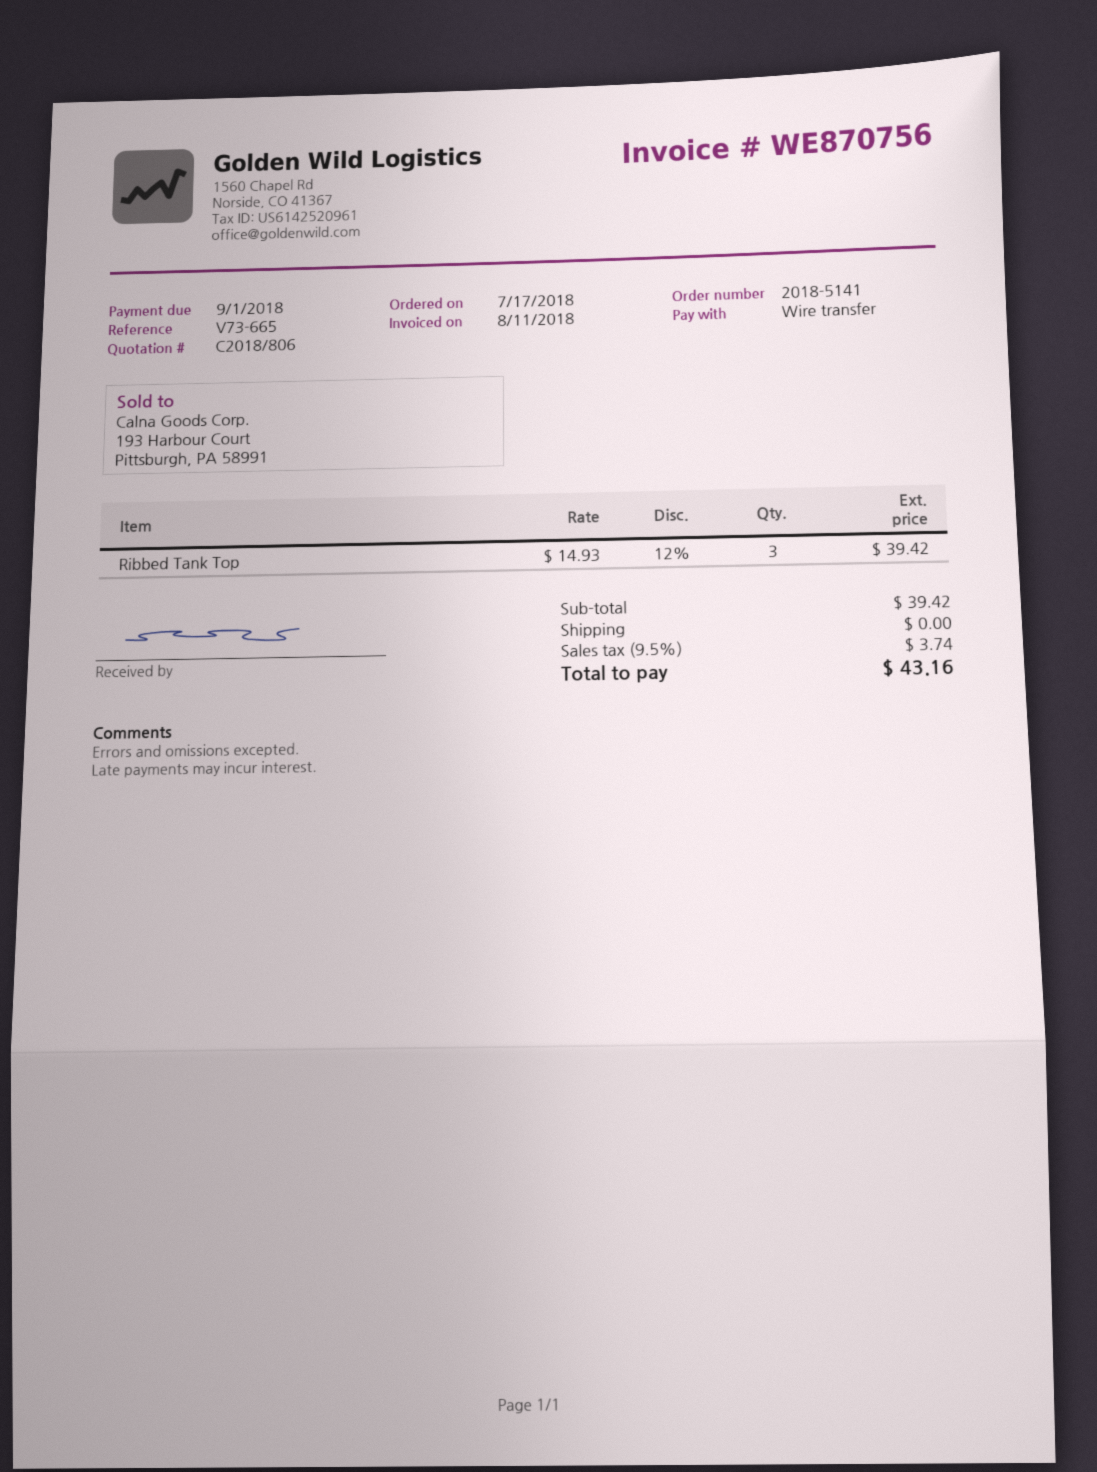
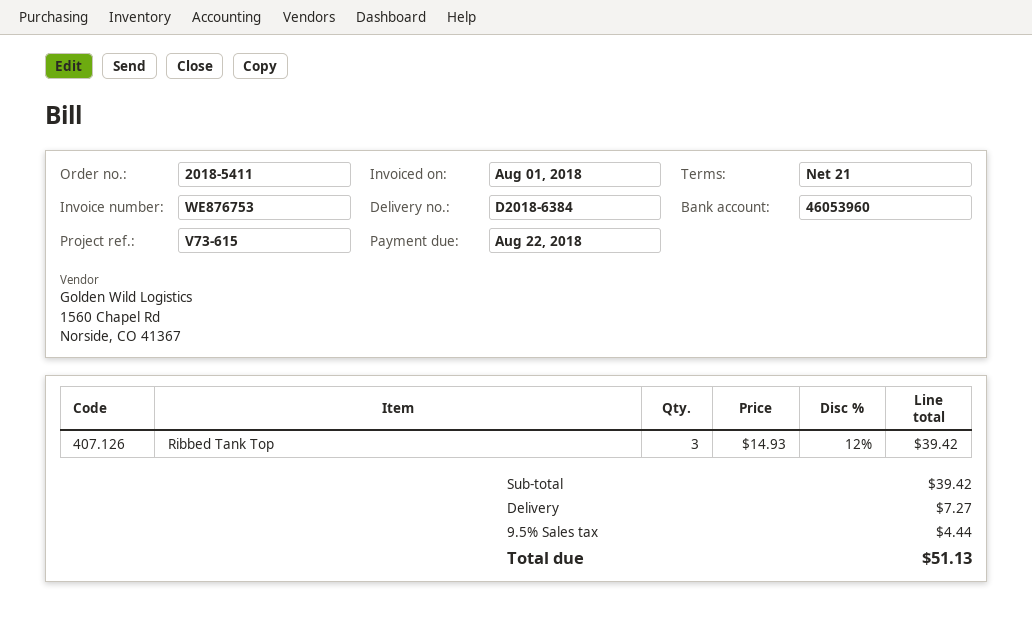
order number: 2018-5141 -> 2018-5411
invoice number: WE870756 -> WE876753
invoice date: 2018-08-11 -> 2018-08-01
due date: 2018-09-01 -> 2018-08-22
reference: V73-665 -> V73-615
shipping: 0.00 -> 7.27
tax: 9.5% = 3.74 -> 9.5% = 4.44
total: 43.16 -> 51.13

